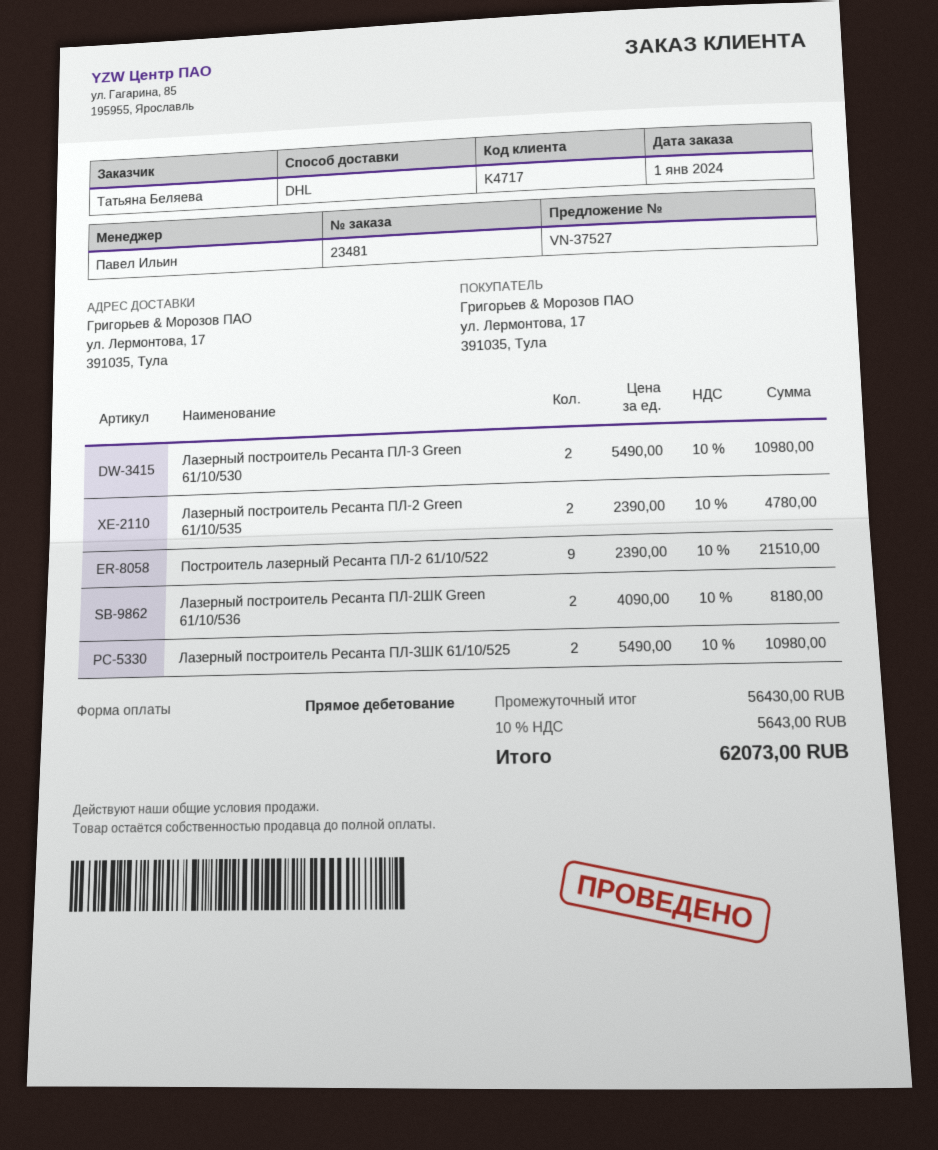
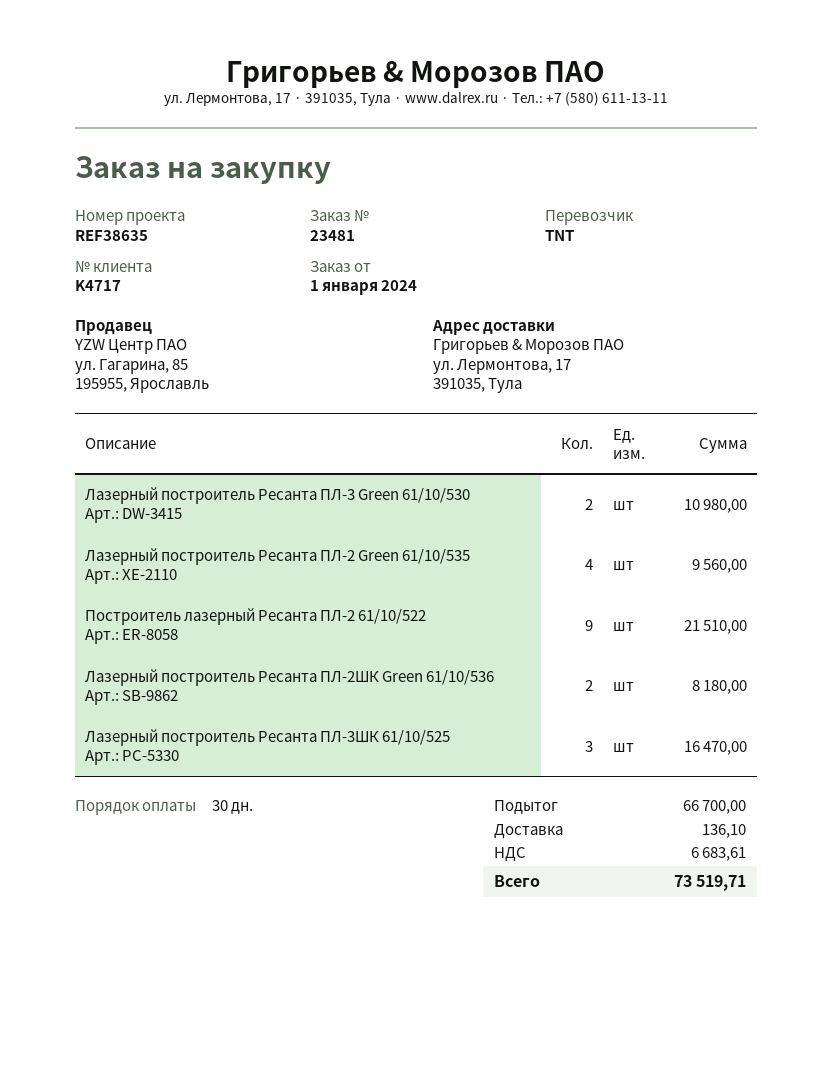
shipping method: DHL -> TNT
Лазерный построитель Ресанта ПЛ-2 Green 61/10/535: 2 for 4780.00 -> 4 for 9560.00
Лазерный построитель Ресанта ПЛ-3ШК 61/10/525: 2 for 10980.00 -> 3 for 16470.00
subtotal: 56430.00 -> 66700.00
shipping: none -> 136.10
tax: 5643.00 -> 6683.61
total: 62073.00 -> 73519.71

